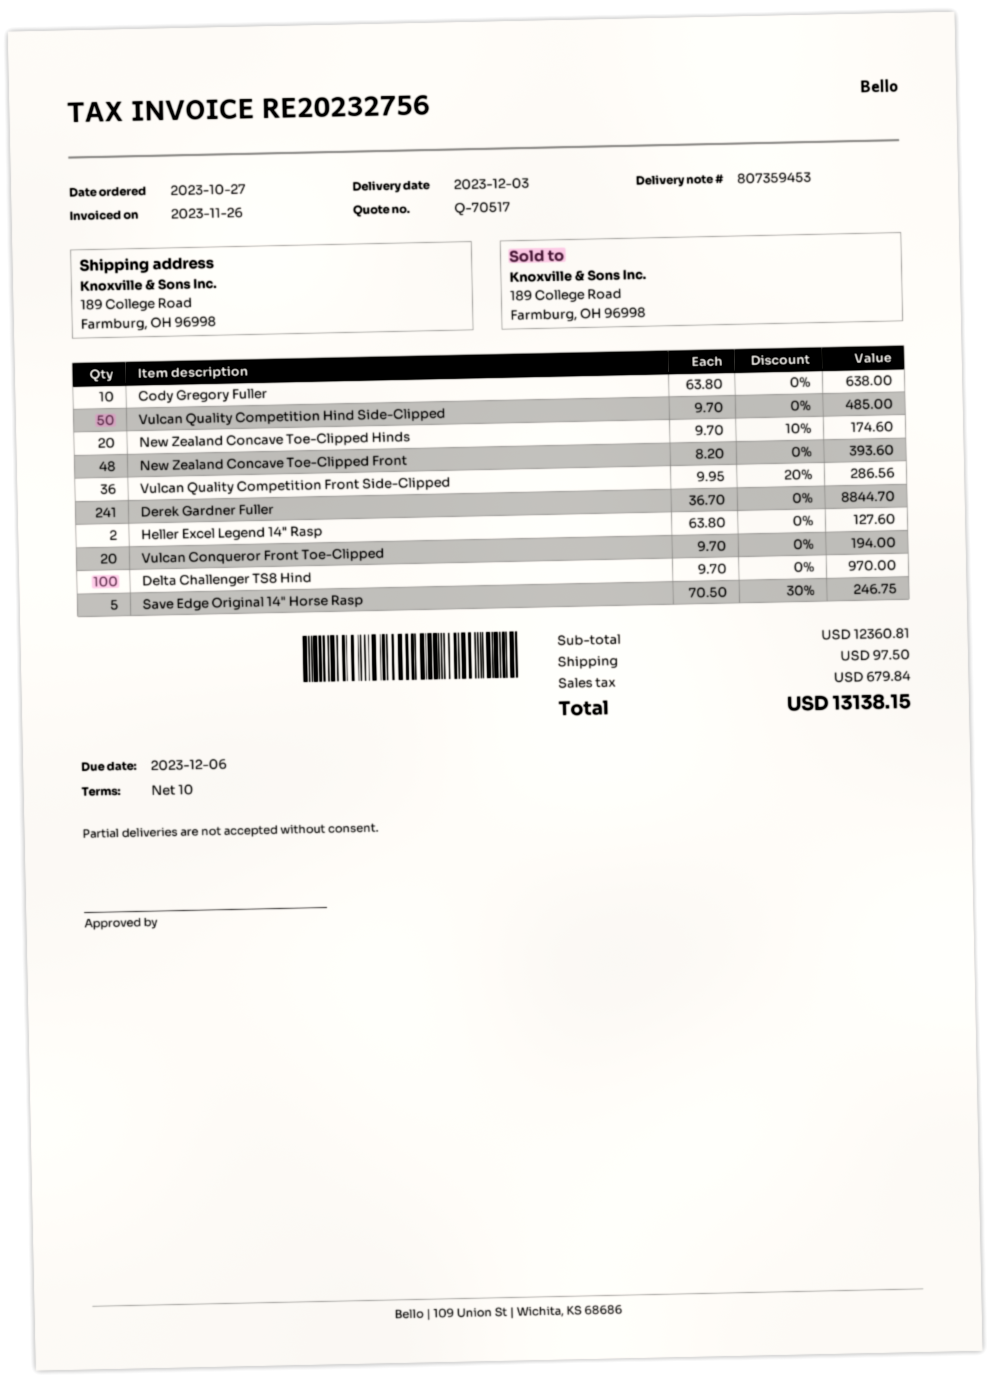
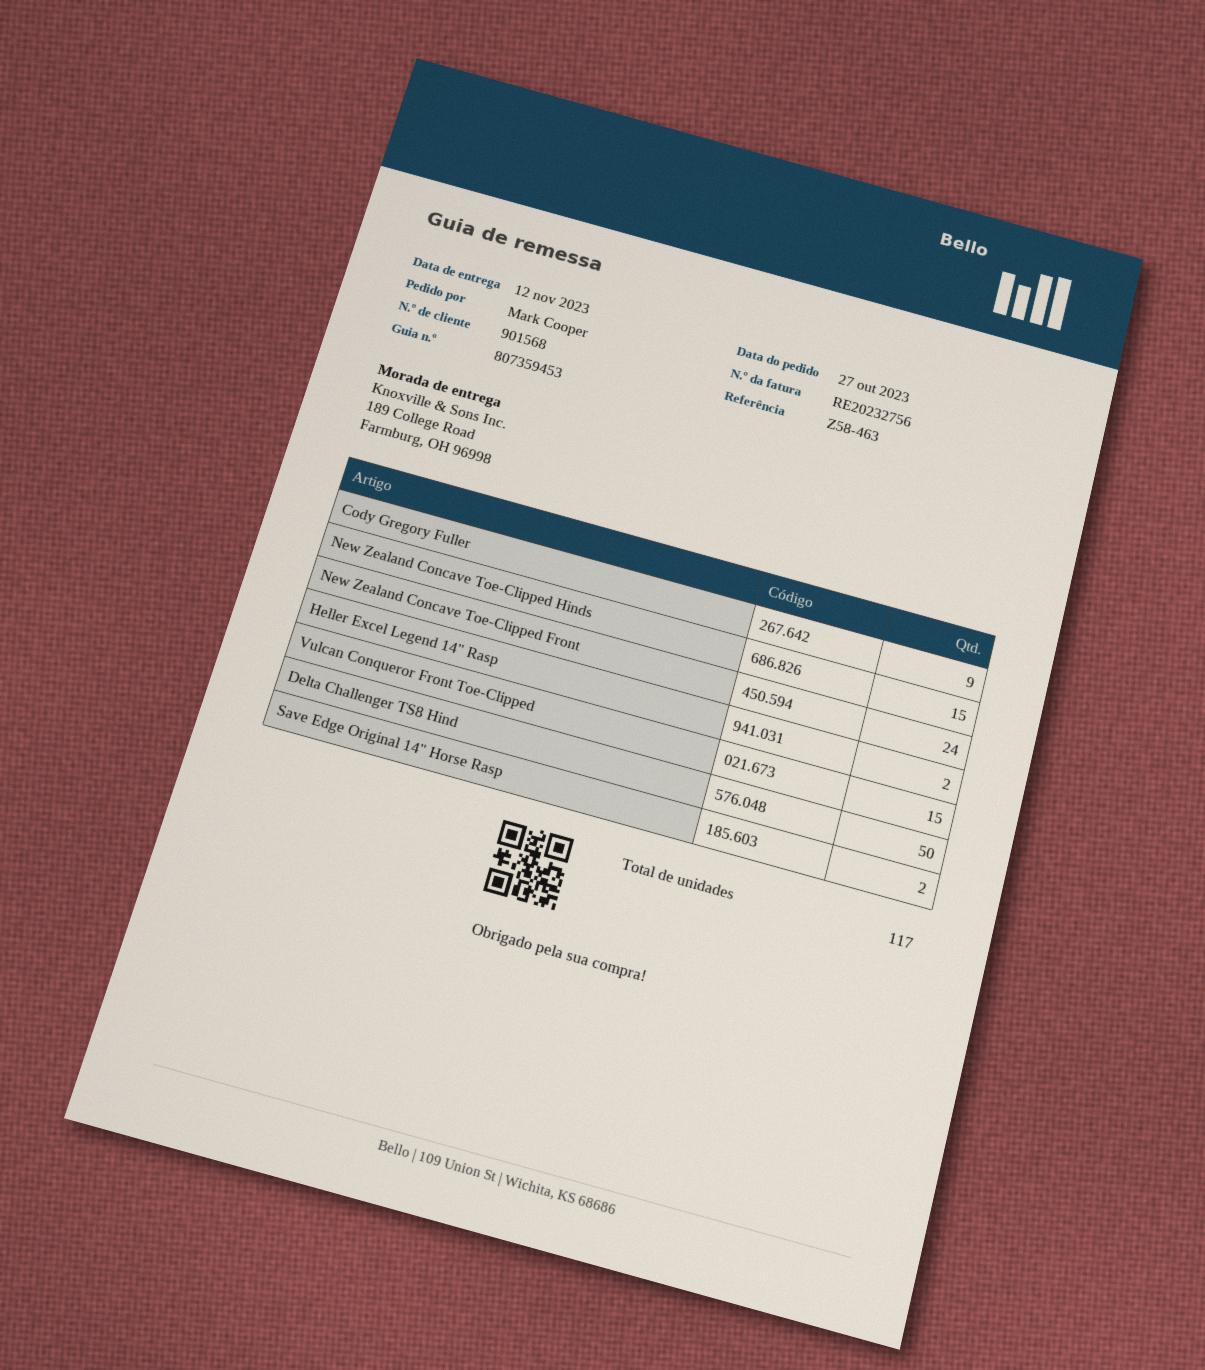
delivery date: 2023-12-03 -> 2023-11-12
Cody Gregory Fuller: 10 -> 9
Vulcan Quality Competition Hind Side-Clipped: 50 -> none
New Zealand Concave Toe-Clipped Hinds: 20 -> 15
New Zealand Concave Toe-Clipped Front: 48 -> 24
Vulcan Quality Competition Front Side-Clipped: 36 -> none
Derek Gardner Fuller: 241 -> none
Vulcan Conqueror Front Toe-Clipped: 20 -> 15
Delta Challenger TS8 Hind: 100 -> 50
Save Edge Original 14" Horse Rasp: 5 -> 2

